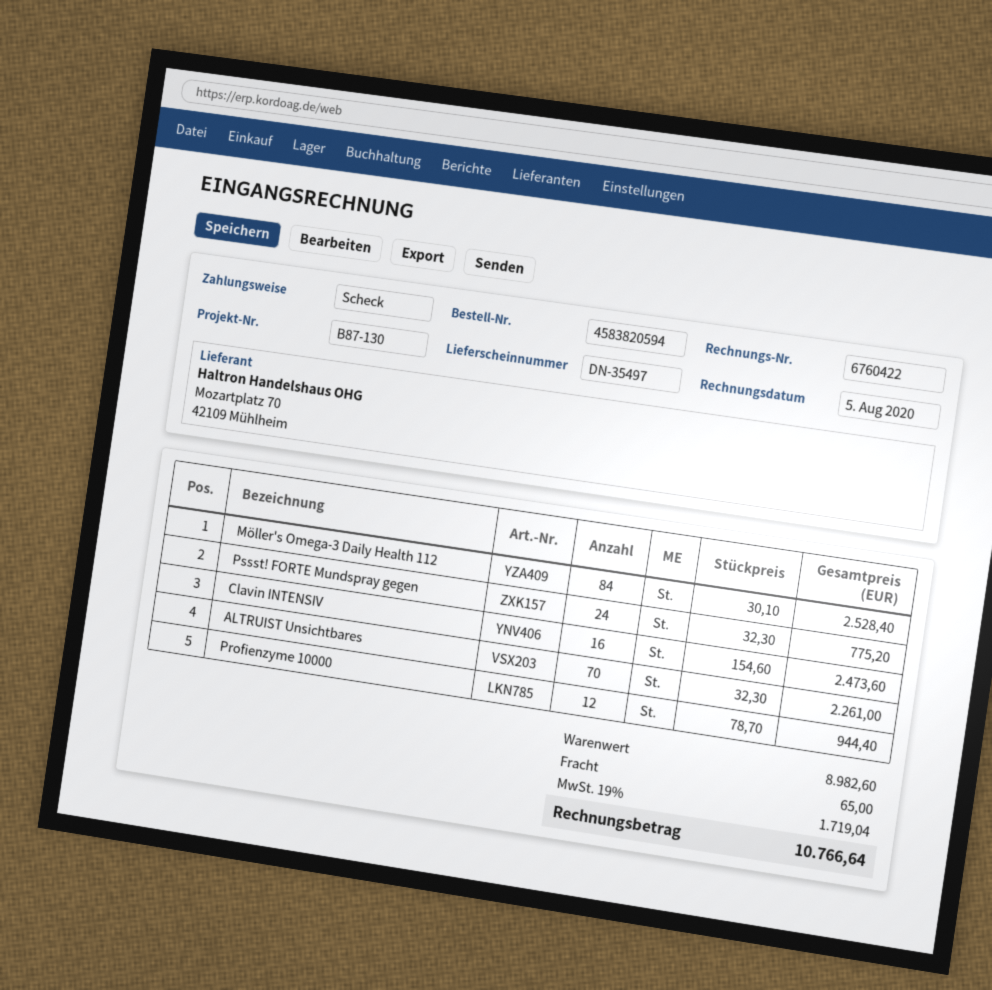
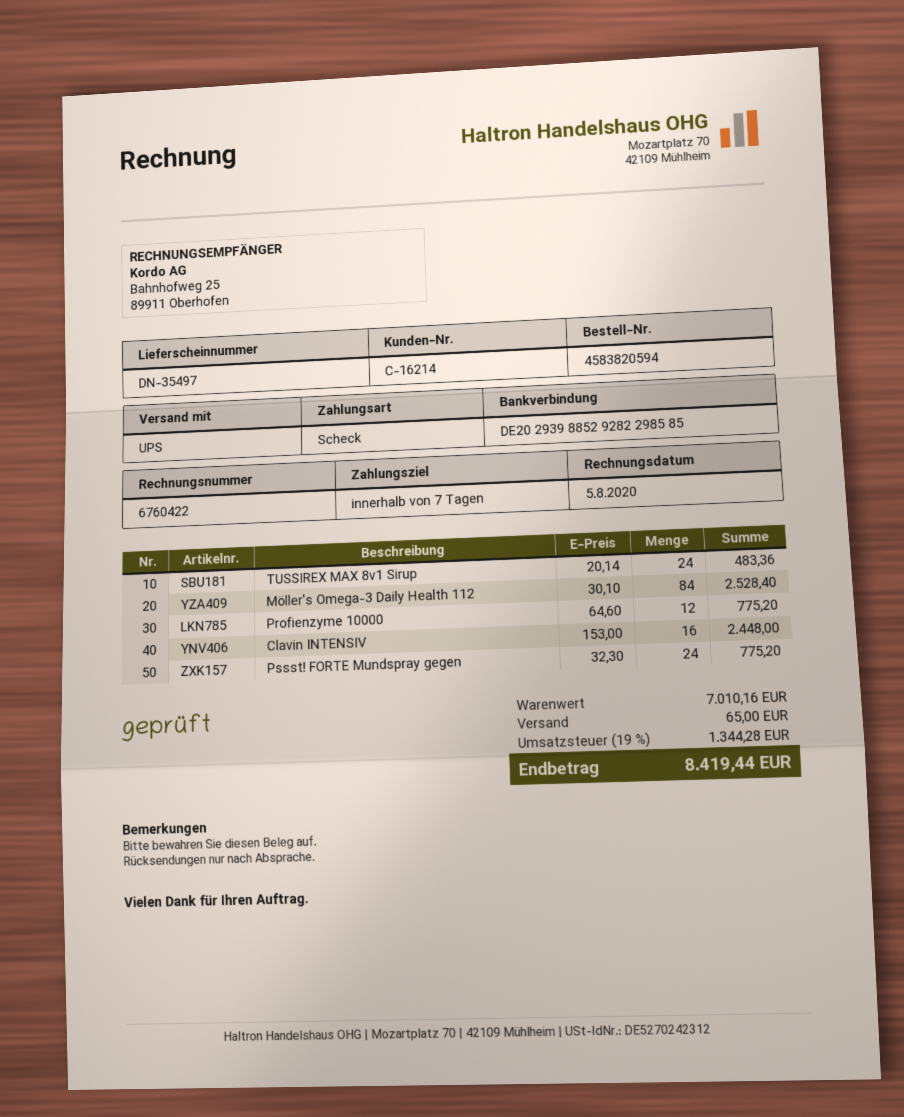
Clavin INTENSIV: 16 x 154.60 = 2473.60 -> 16 x 153.00 = 2448.00
ALTRUIST Unsichtbares: 70 x 32.30 = 2261.00 -> none
Profienzyme 10000: 12 x 78.70 = 944.40 -> 12 x 64.60 = 775.20
TUSSIREX MAX 8v1 Sirup: none -> 24 x 20.14 = 483.36
subtotal: 8982.60 -> 7010.16
tax: 19% = 1719.04 -> 19% = 1344.28
total: 10766.64 -> 8419.44

